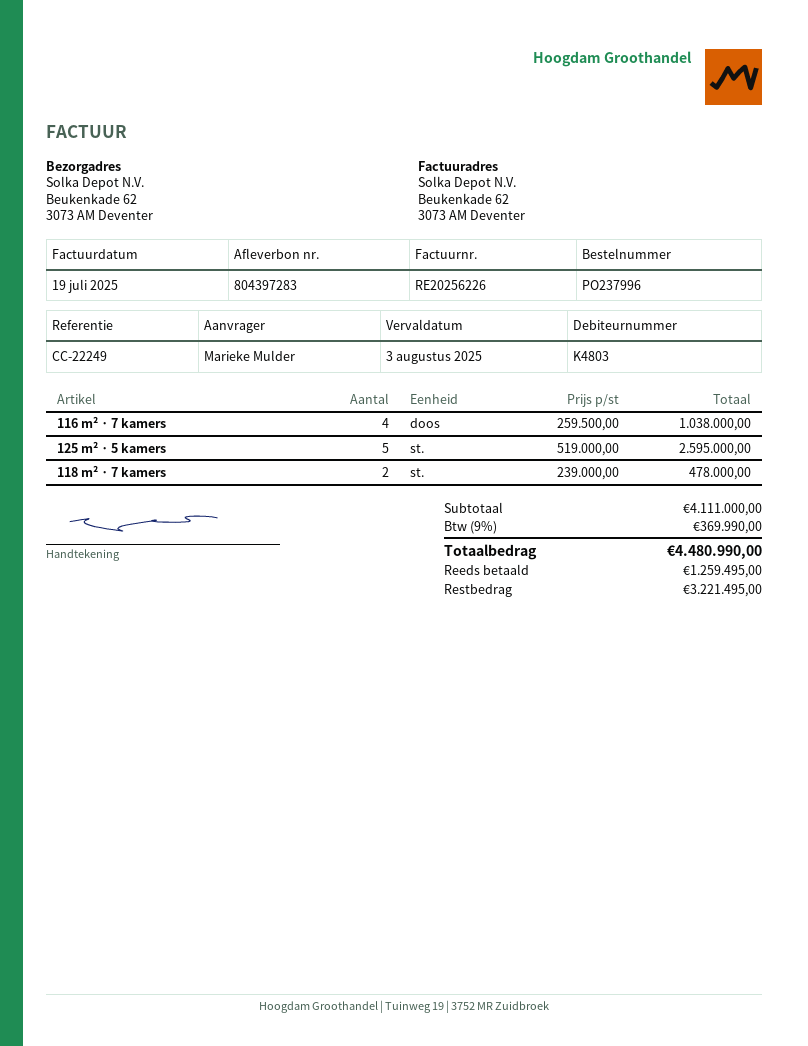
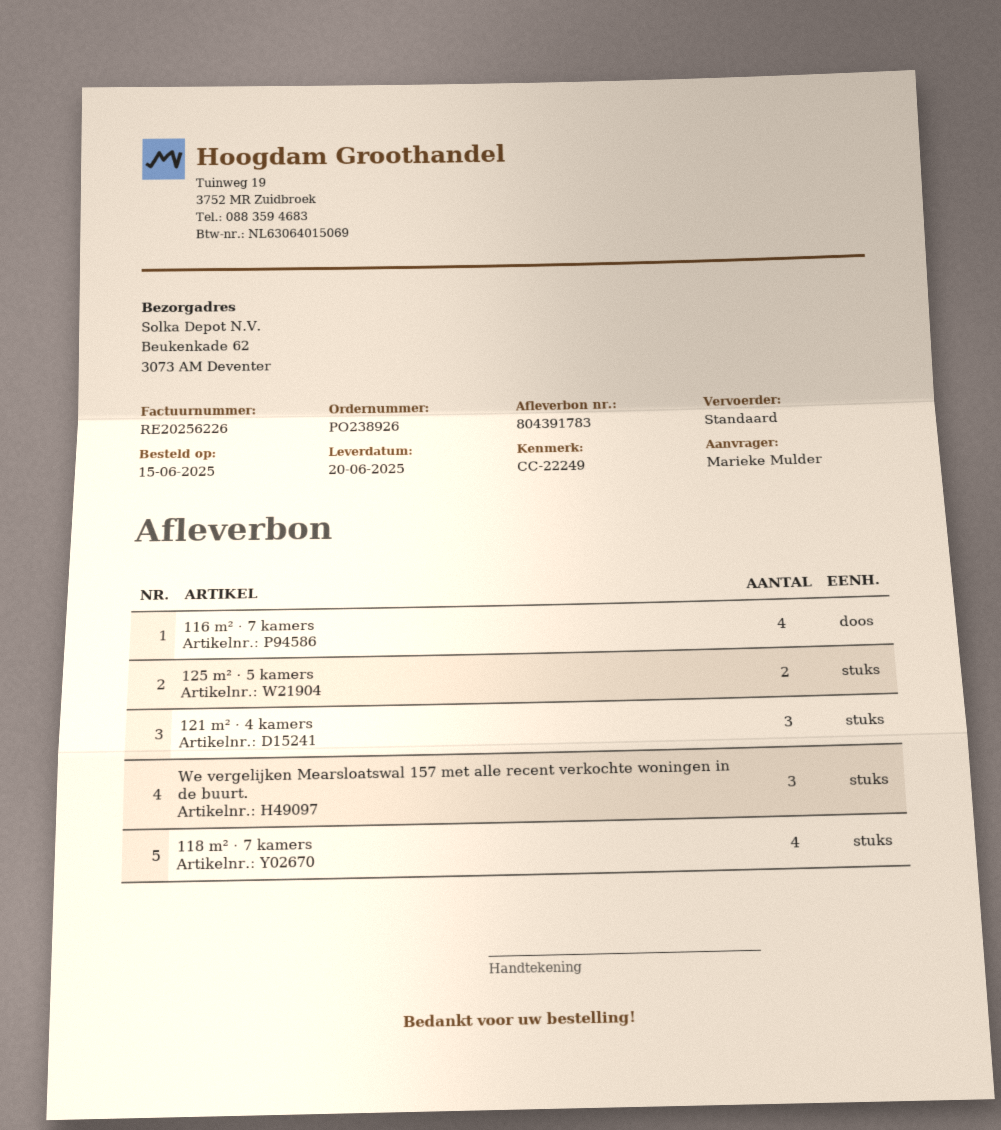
order number: PO237996 -> PO238926
delivery note number: 804397283 -> 804391783
125 m² · 5 kamers: 5 -> 2
118 m² · 7 kamers: 2 -> 4
121 m² · 4 kamers: none -> 3
We vergelijken Mearsloatswal 157 met alle recent verkochte woningen in de buurt.: none -> 3

